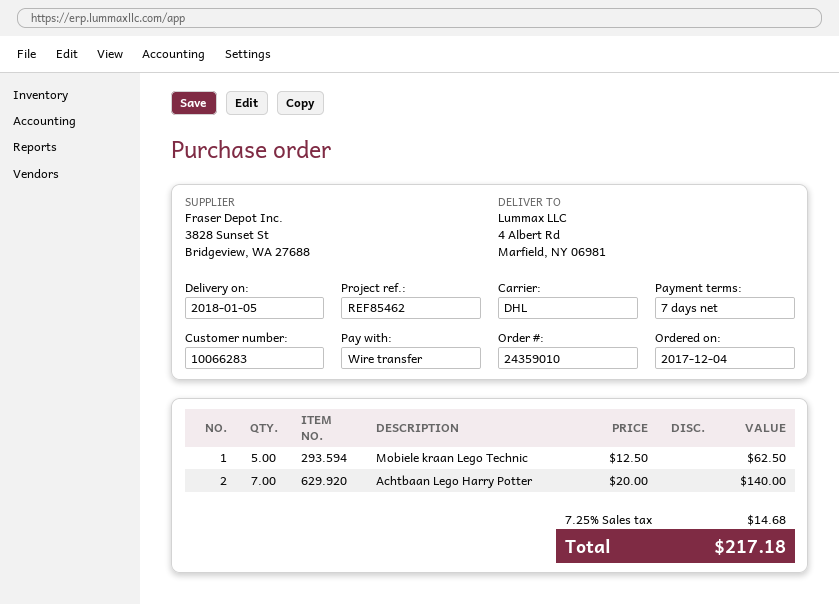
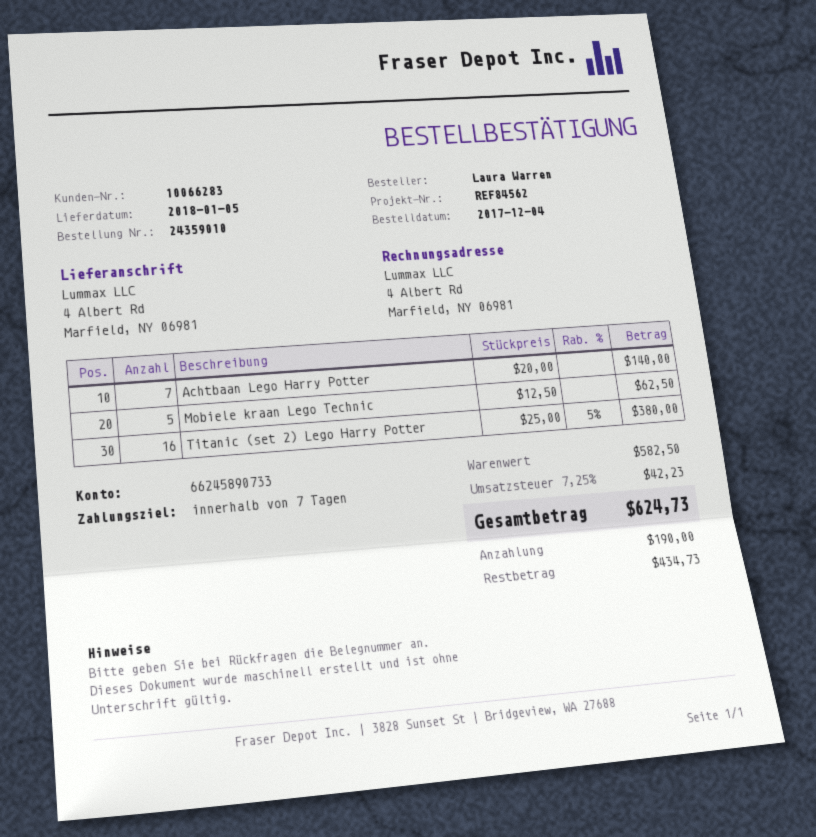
reference: REF85462 -> REF84562
Titanic (set 2) Lego Harry Potter: none -> 16 x 25.00 - 5% = 380.00
tax: 7.25% = 14.68 -> 7.25% = 42.23
total: 217.18 -> 624.73

